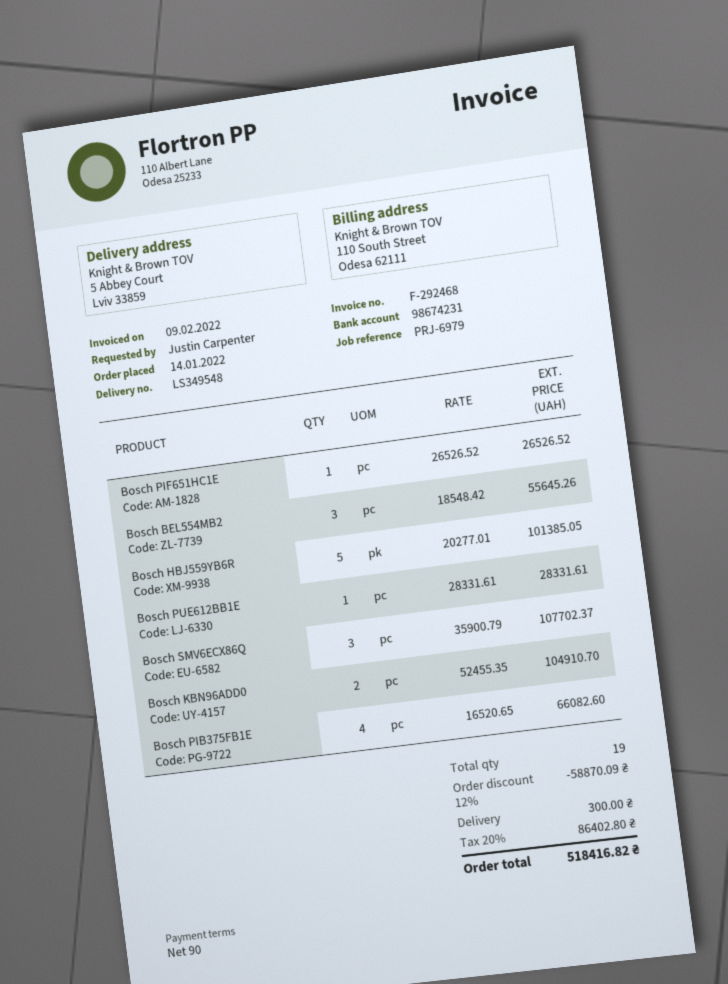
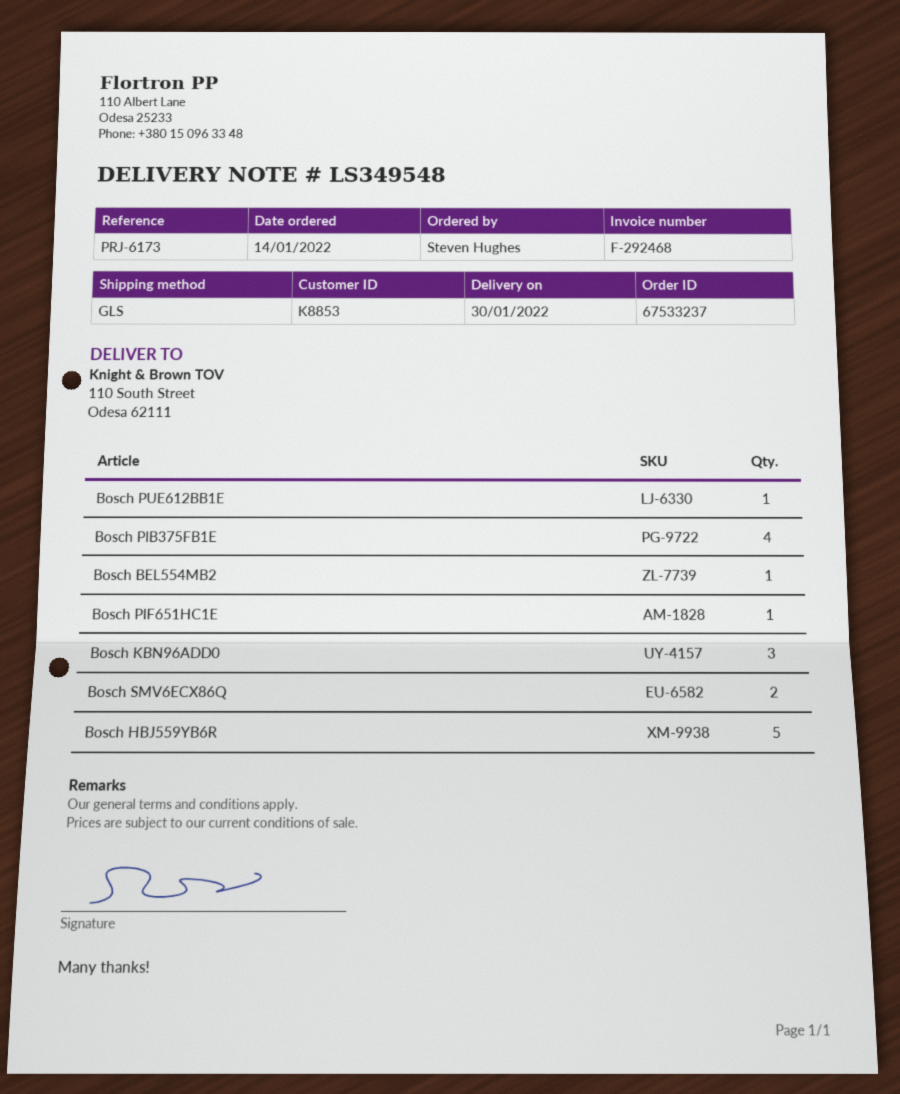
reference: PRJ-6979 -> PRJ-6173
ordered by: Justin Carpenter -> Steven Hughes
ship to: 5 Abbey Court, Lviv 33859 -> 110 South Street, Odesa 62111
Bosch BEL554MB2: 3 -> 1
Bosch SMV6ECX86Q: 3 -> 2
Bosch KBN96ADD0: 2 -> 3

